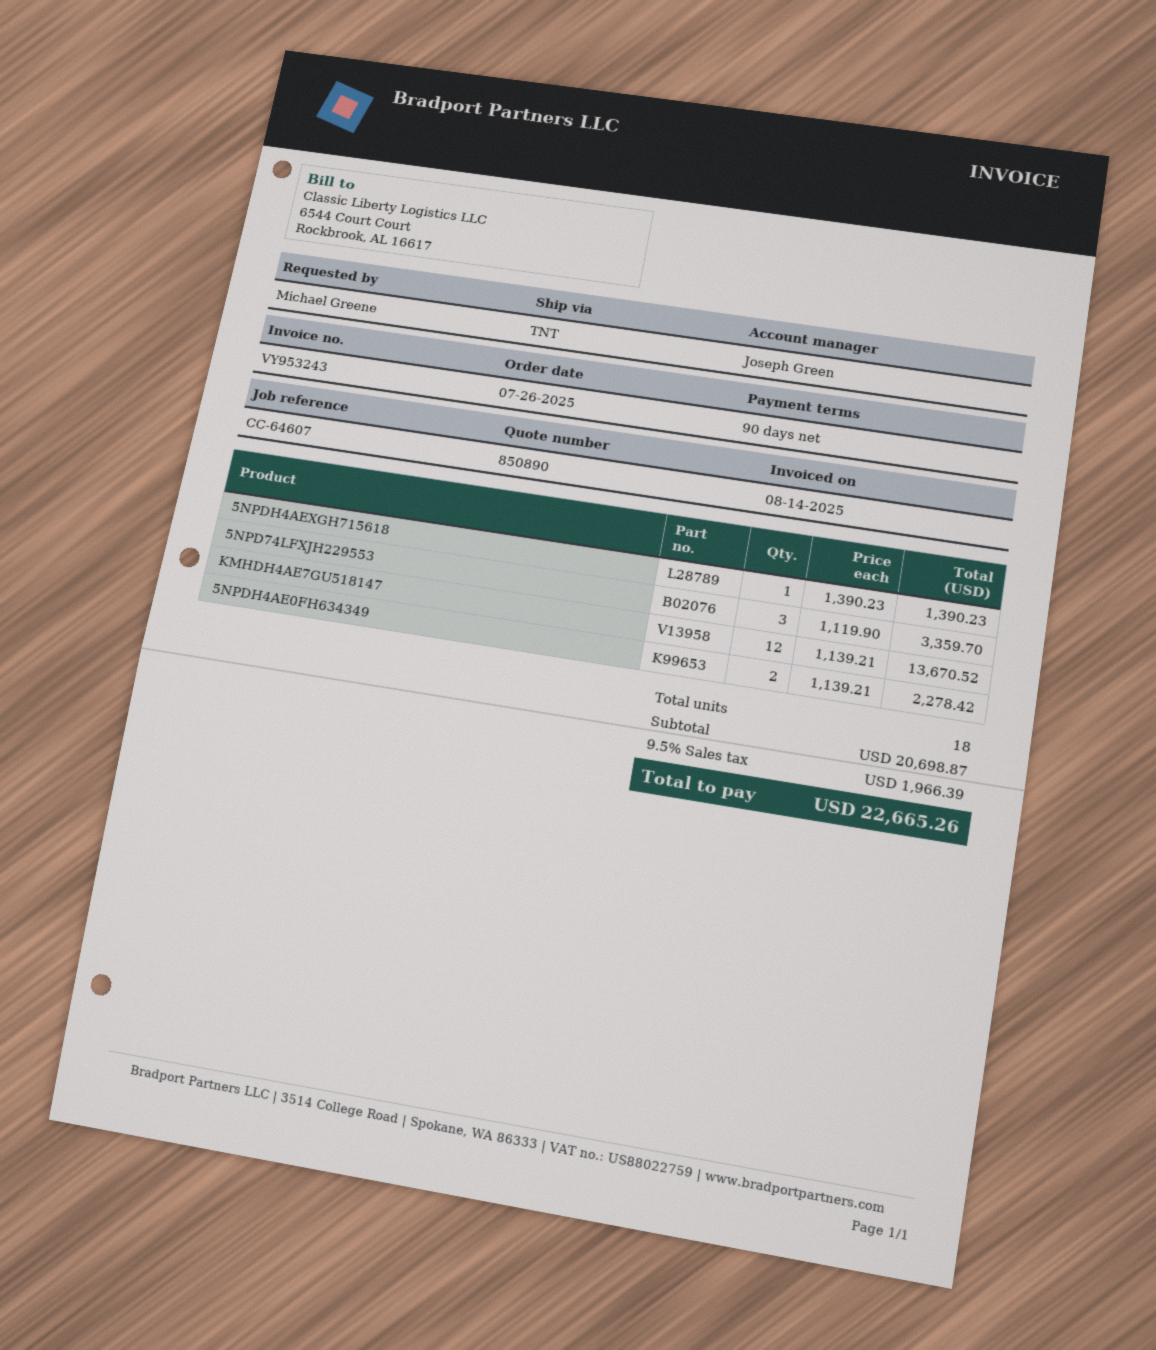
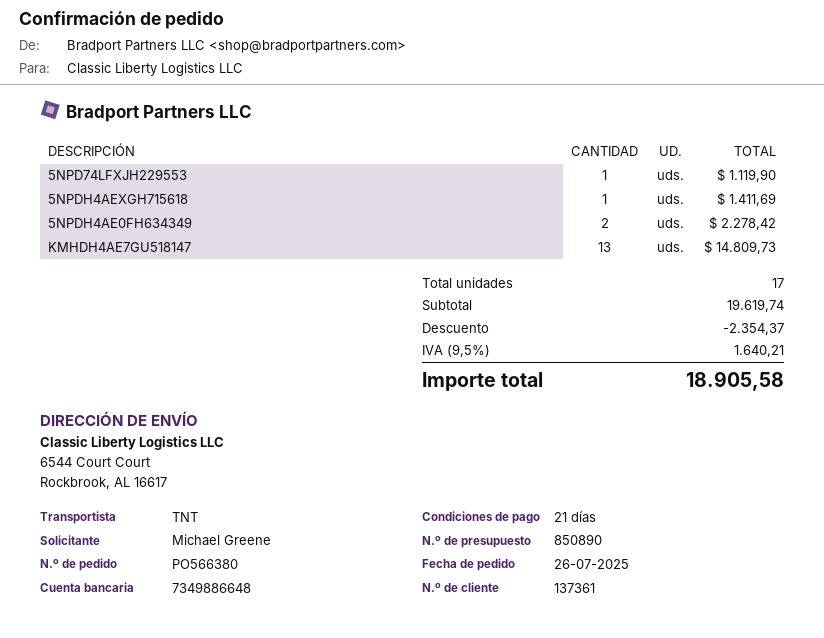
payment terms: 90 days -> 21 days
5NPDH4AEXGH715618: 1 for 1390.23 -> 1 for 1411.69
5NPD74LFXJH229553: 3 for 3359.70 -> 1 for 1119.90
KMHDH4AE7GU518147: 12 for 13670.52 -> 13 for 14809.73
total quantity: 18 -> 17
subtotal: 20698.87 -> 19619.74
discount: none -> 2354.37
tax: 9.5% = 1966.39 -> 9.5% = 1640.21
total: 22665.26 -> 18905.58

